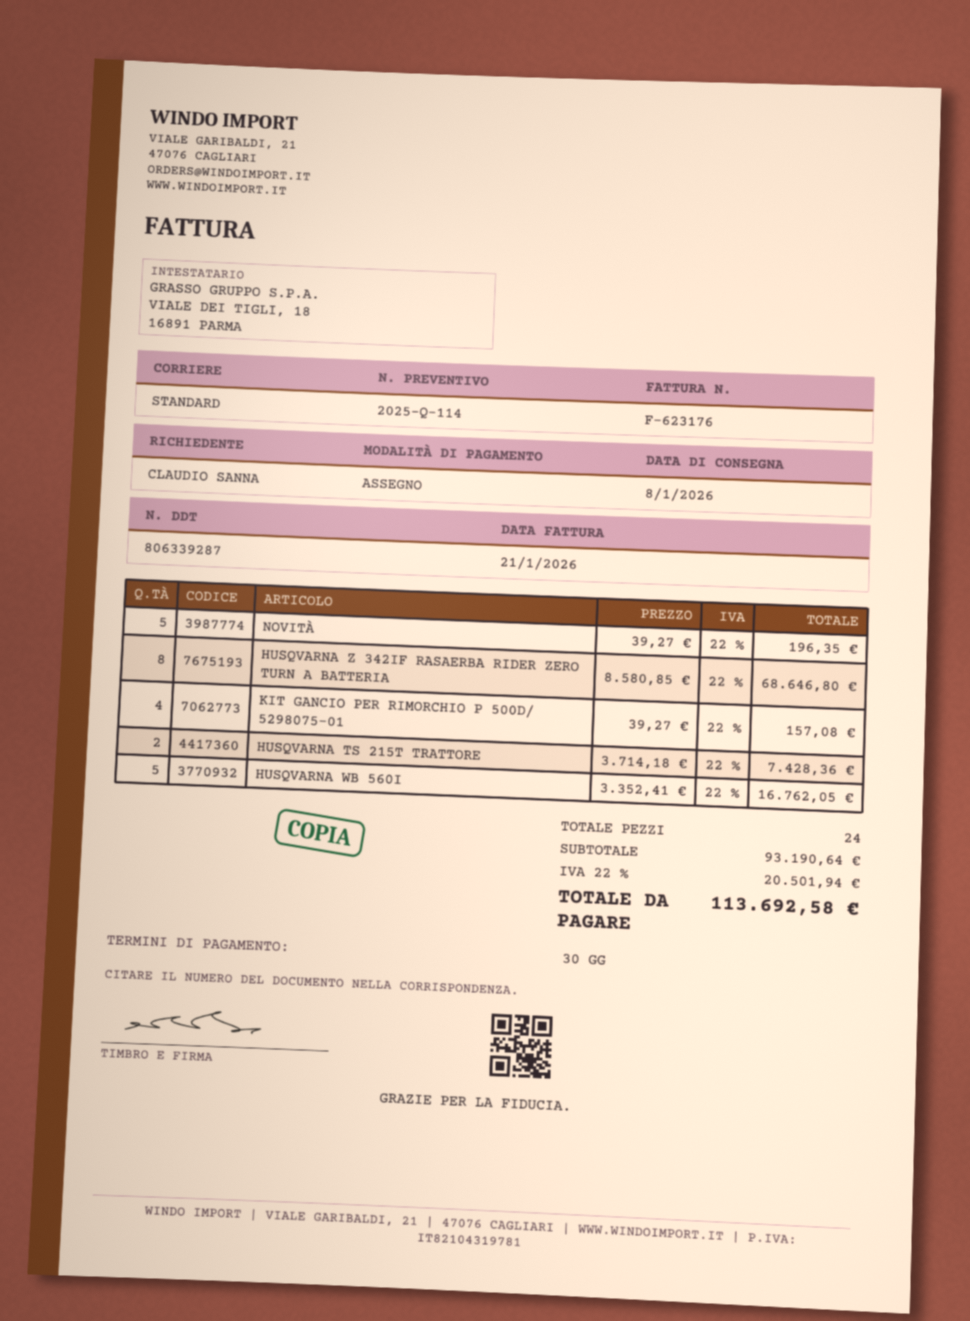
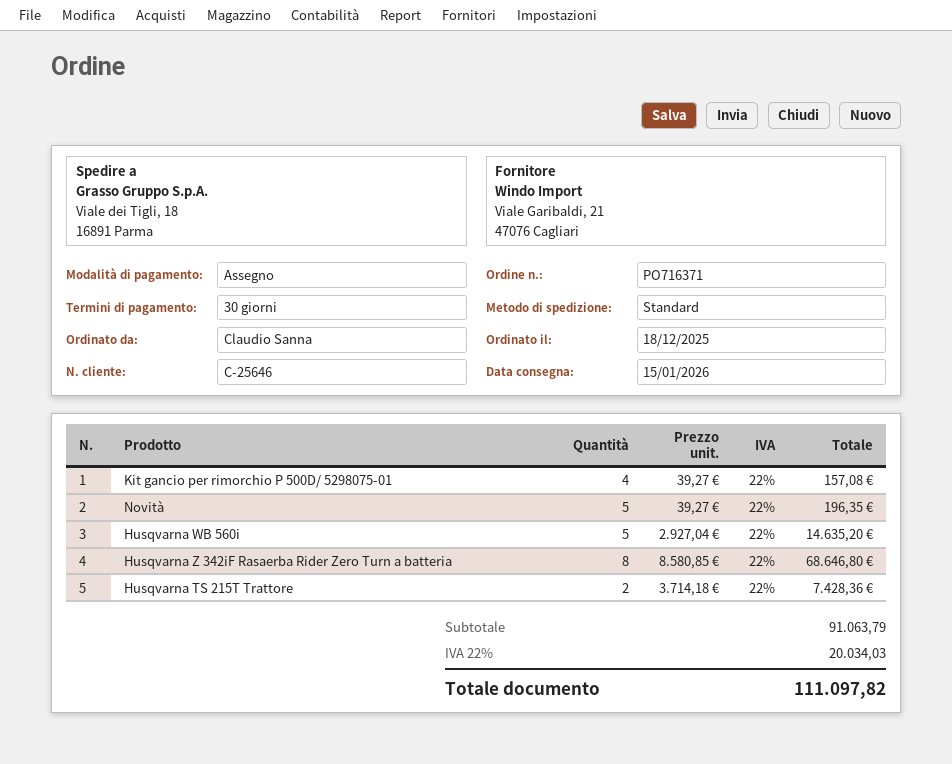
delivery date: 2026-01-08 -> 2026-01-15
HUSQVARNA WB 560I: 5 x 3352.41 = 16762.05 -> 5 x 2927.04 = 14635.20
subtotal: 93190.64 -> 91063.79
tax: 22% = 20501.94 -> 22% = 20034.03
total: 113692.58 -> 111097.82

